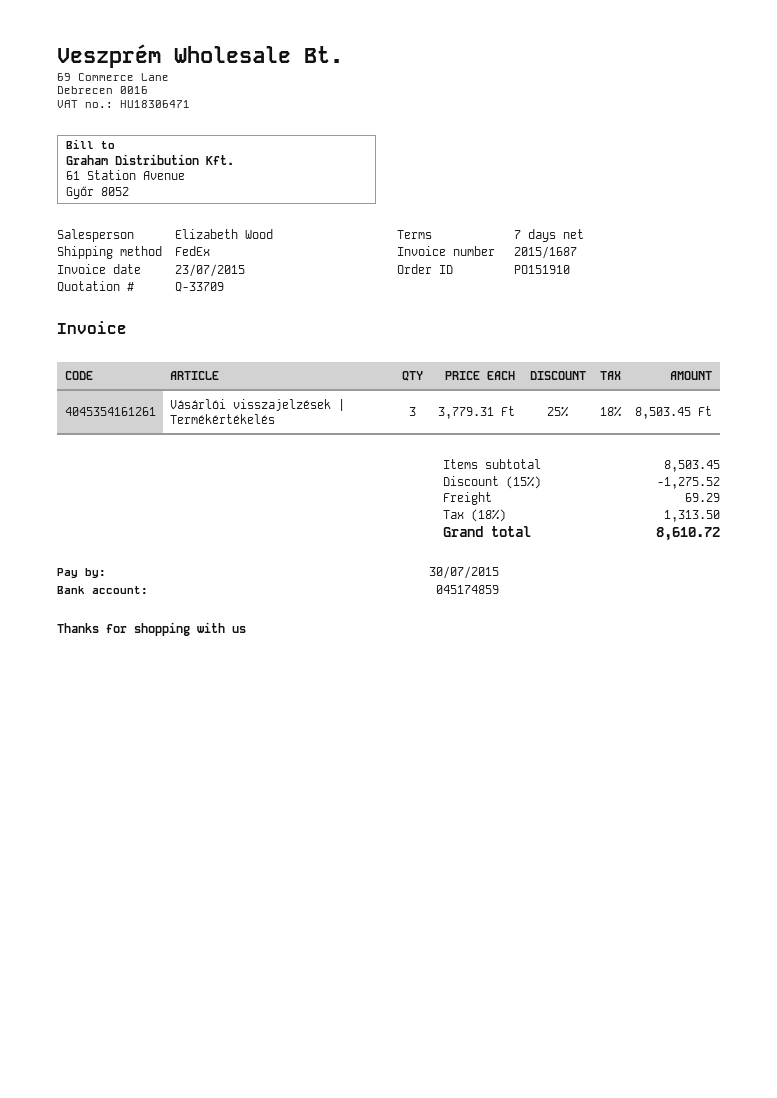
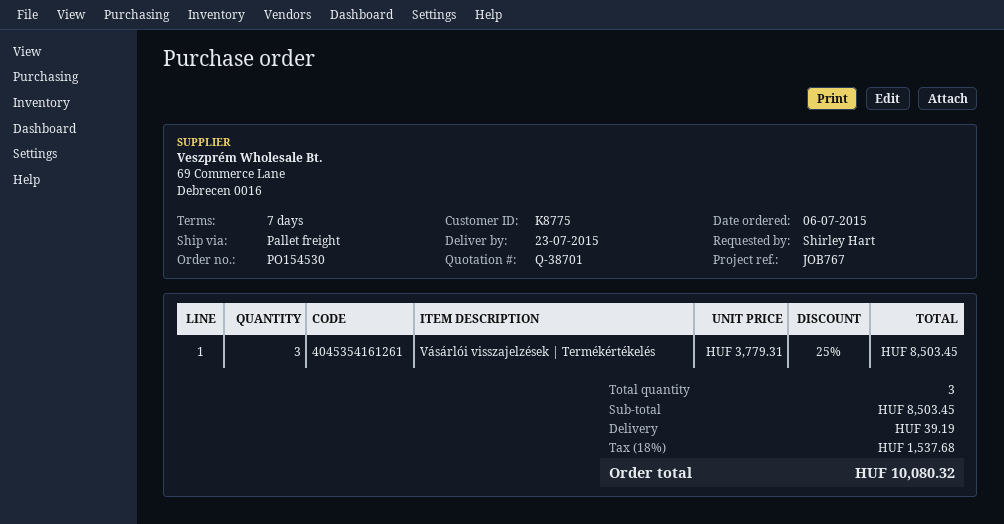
quote number: Q-33709 -> Q-38701
order number: PO151910 -> PO154530
shipping method: FedEx -> pallet freight
discount: 15% = 1275.52 -> none
shipping: 69.29 -> 39.19
tax: 18% = 1313.50 -> 18% = 1537.68
total: 8610.72 -> 10080.32

